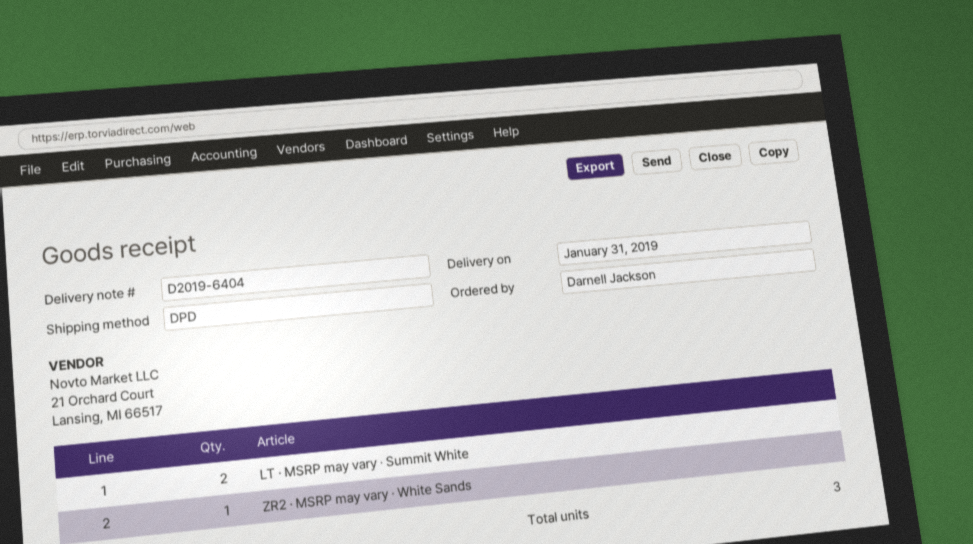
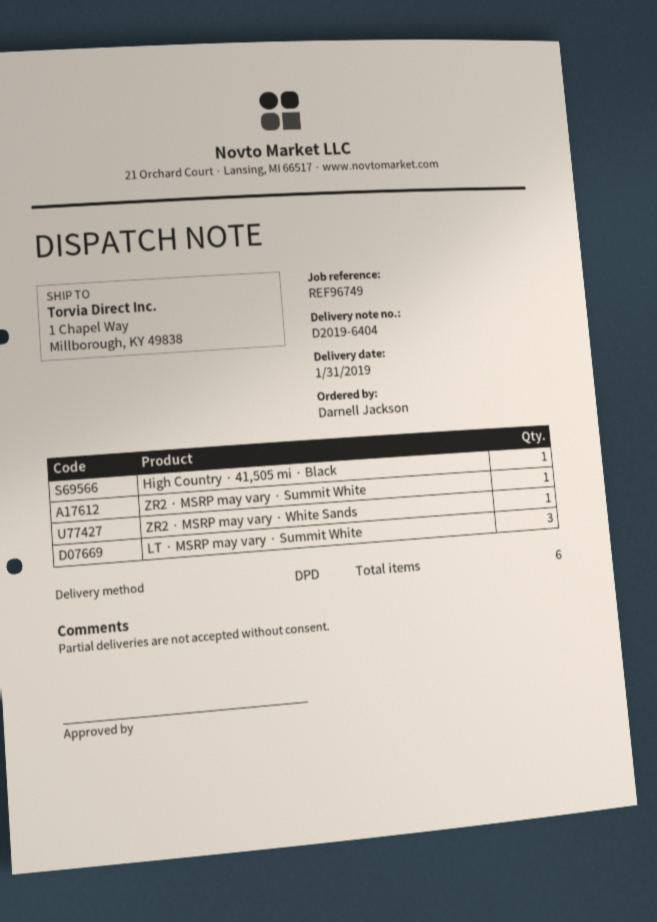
LT · MSRP may vary · Summit White: 2 -> 3
High Country · 41,505 mi · Black: none -> 1
ZR2 · MSRP may vary · Summit White: none -> 1
total quantity: 3 -> 6

